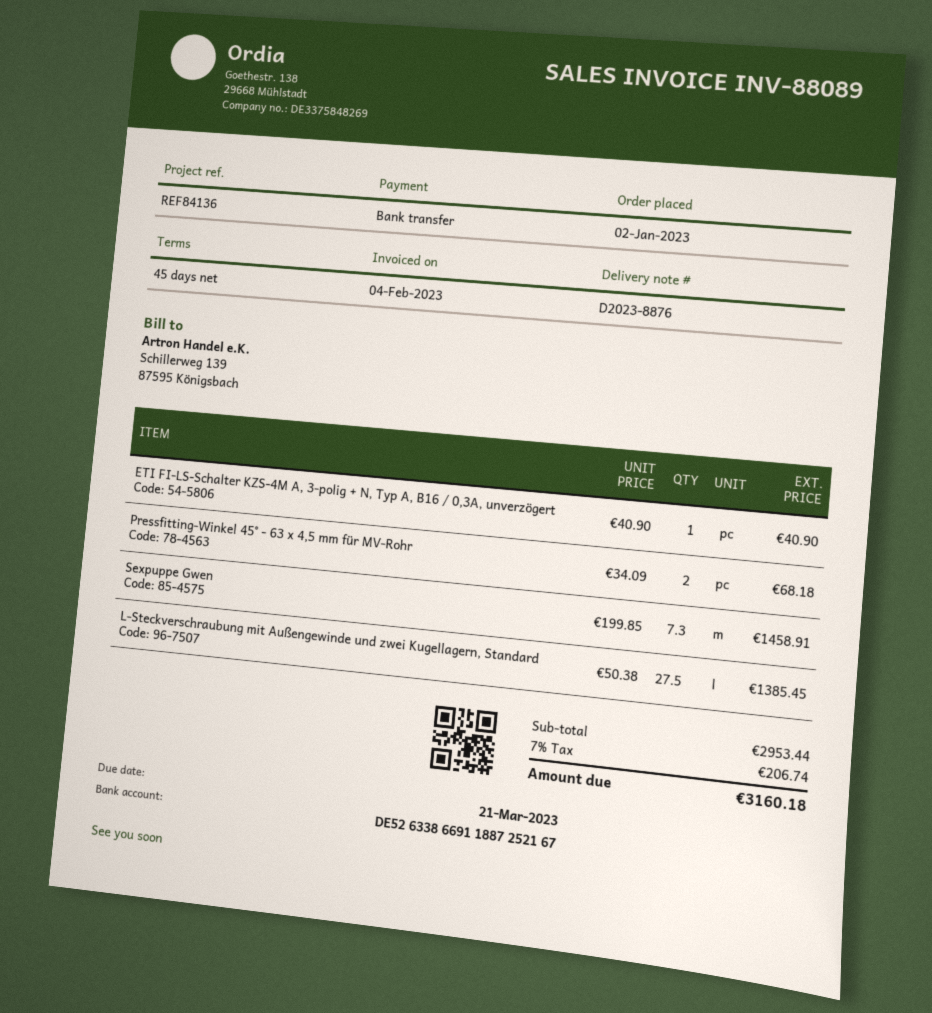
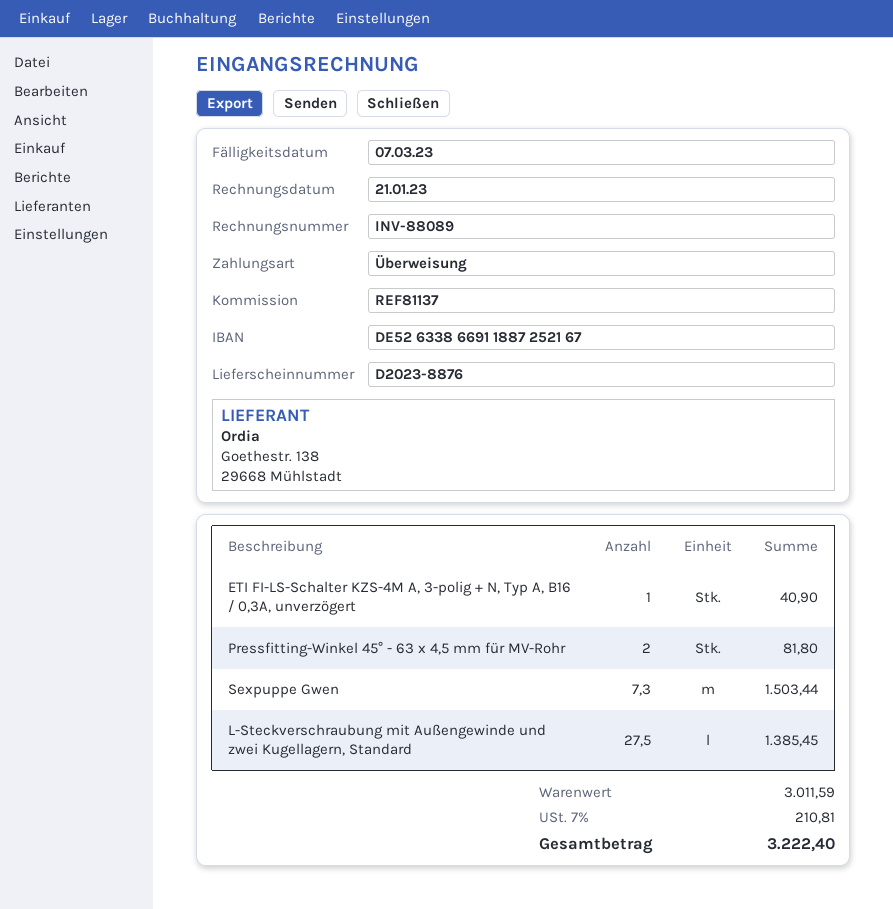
invoice date: 2023-02-04 -> 2023-01-21
due date: 2023-03-21 -> 2023-03-07
reference: REF84136 -> REF81137
Pressfitting-Winkel 45° - 63 x 4,5 mm für MV-Rohr: 2 for 68.18 -> 2 for 81.80
Sexpuppe Gwen: 7.3 for 1458.91 -> 7.3 for 1503.44
subtotal: 2953.44 -> 3011.59
tax: 7% = 206.74 -> 7% = 210.81
total: 3160.18 -> 3222.40

